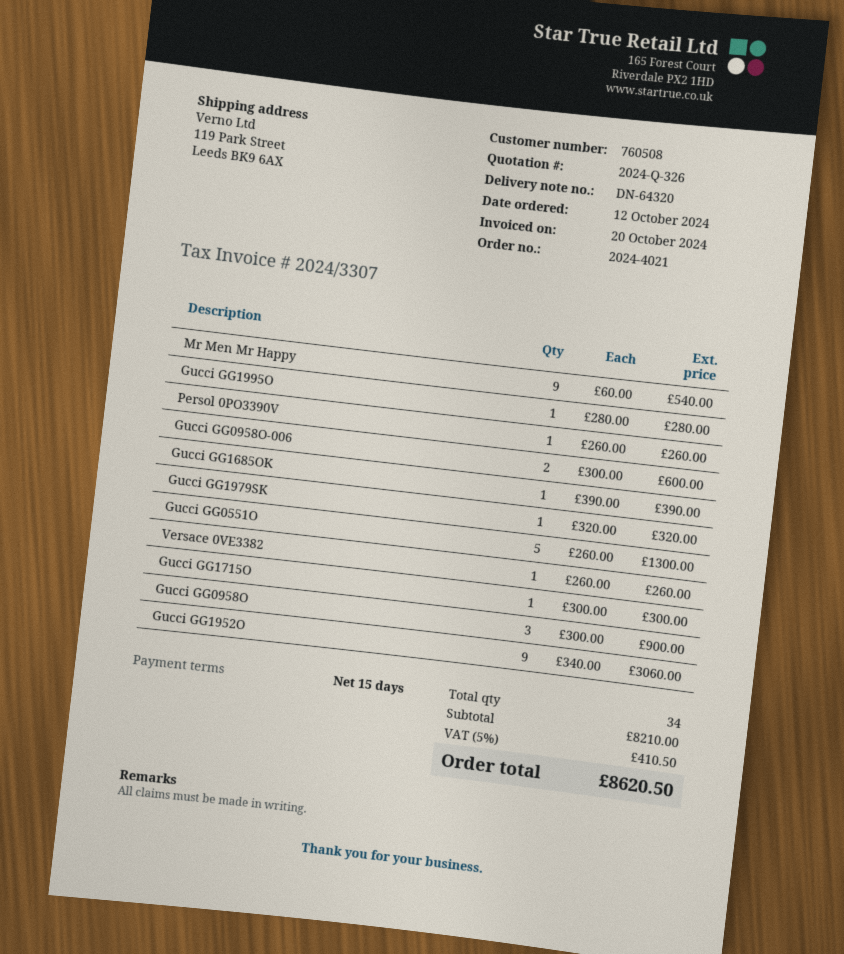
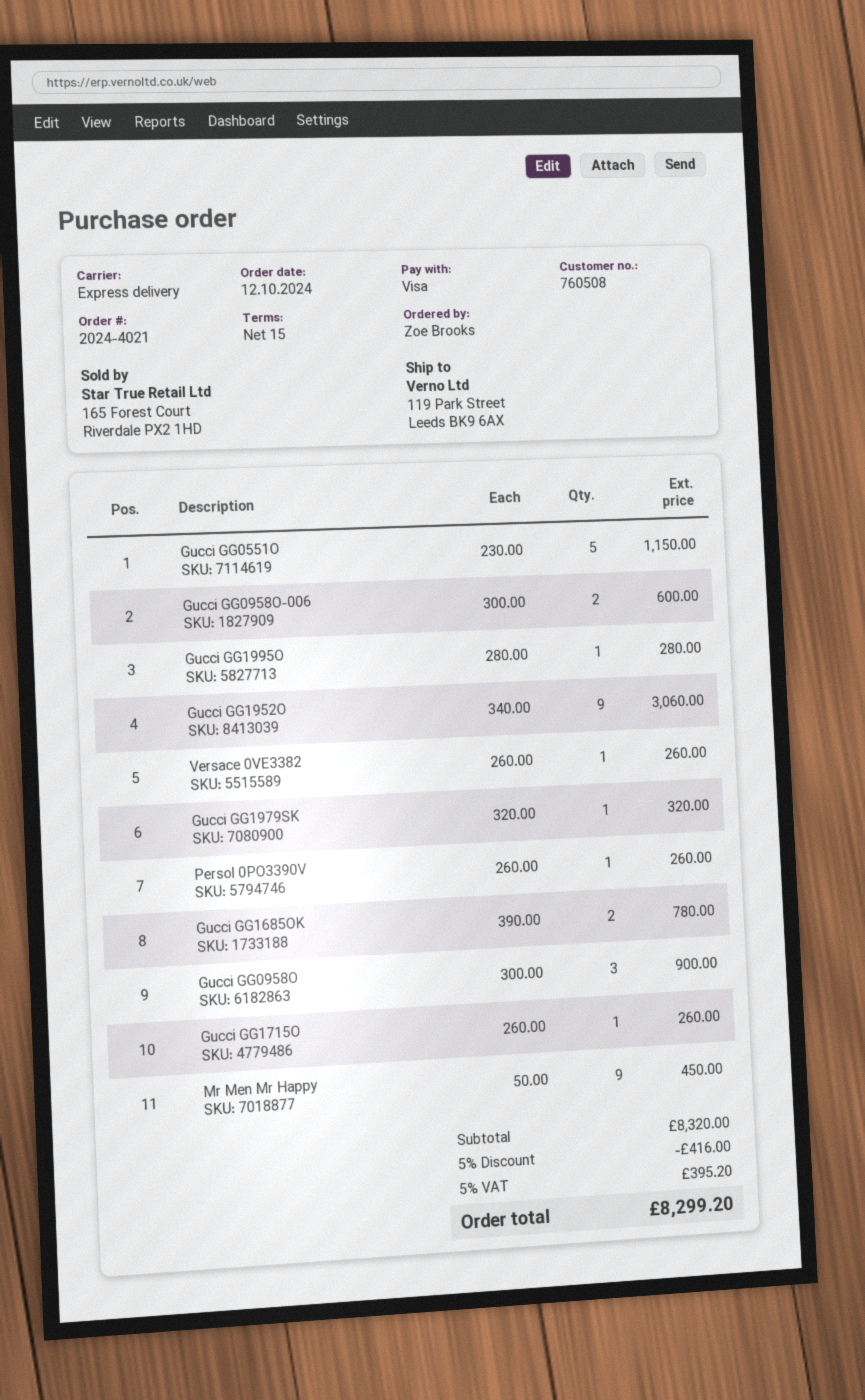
Mr Men Mr Happy: 9 x 60.00 = 540.00 -> 9 x 50.00 = 450.00
Gucci GG1685OK: 1 x 390.00 = 390.00 -> 2 x 390.00 = 780.00
Gucci GG0551O: 5 x 260.00 = 1300.00 -> 5 x 230.00 = 1150.00
Gucci GG1715O: 1 x 300.00 = 300.00 -> 1 x 260.00 = 260.00
subtotal: 8210.00 -> 8320.00
discount: none -> 5% = 416.00
tax: 5% = 410.50 -> 5% = 395.20
total: 8620.50 -> 8299.20

